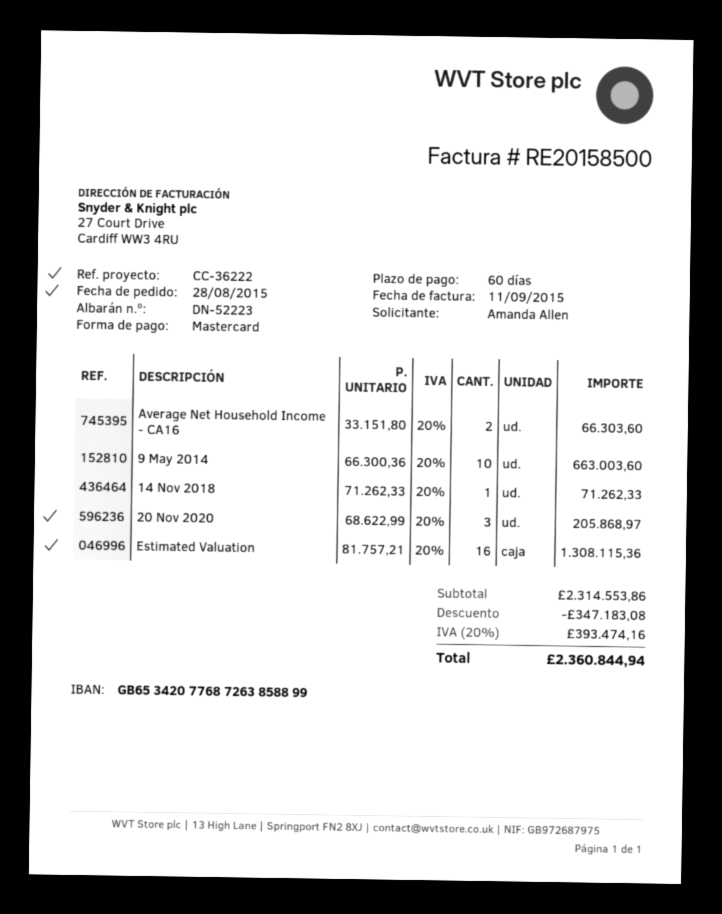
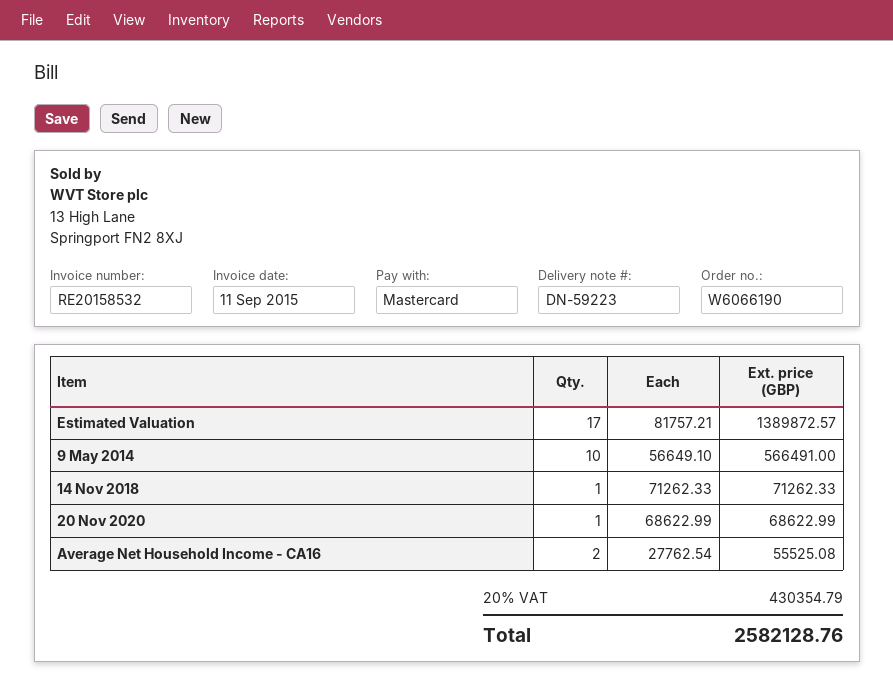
delivery note number: DN-52223 -> DN-59223
invoice number: RE20158500 -> RE20158532
Average Net Household Income - CA16: 2 x 33151.80 = 66303.60 -> 2 x 27762.54 = 55525.08
9 May 2014: 10 x 66300.36 = 663003.60 -> 10 x 56649.10 = 566491.00
20 Nov 2020: 3 x 68622.99 = 205868.97 -> 1 x 68622.99 = 68622.99
Estimated Valuation: 16 x 81757.21 = 1308115.36 -> 17 x 81757.21 = 1389872.57
discount: 347183.08 -> none
tax: 20% = 393474.16 -> 20% = 430354.79
total: 2360844.94 -> 2582128.76

